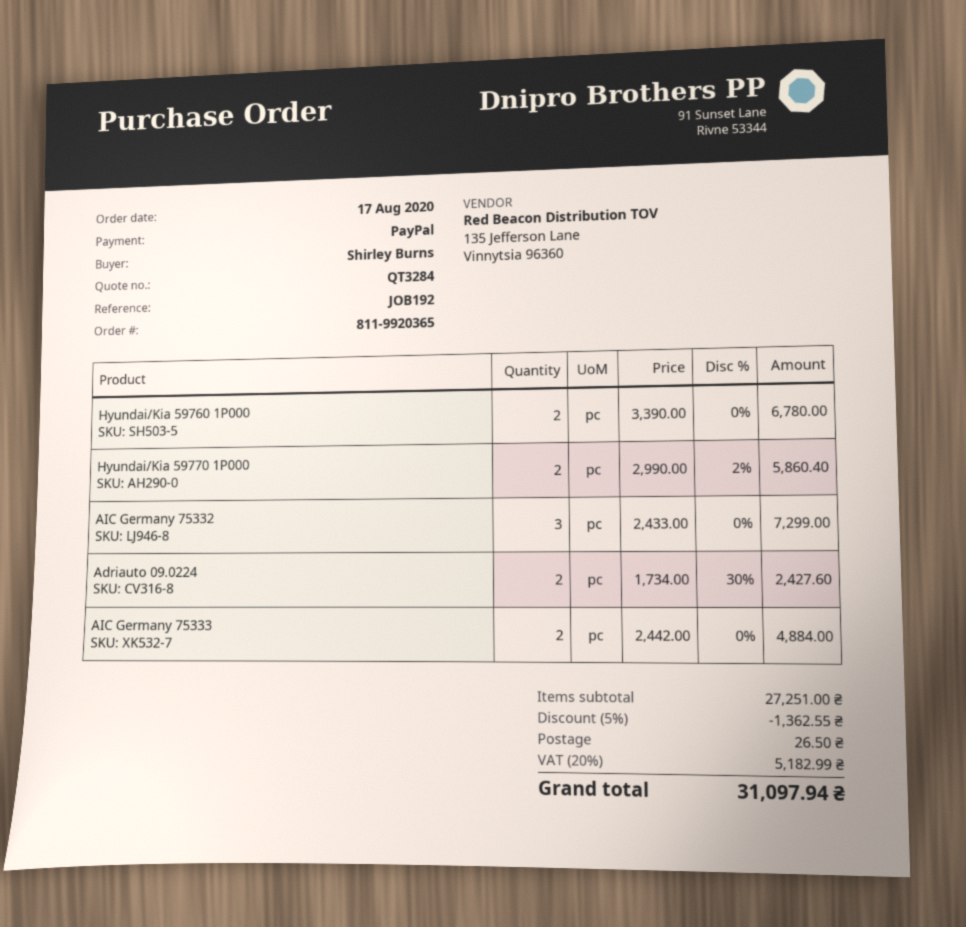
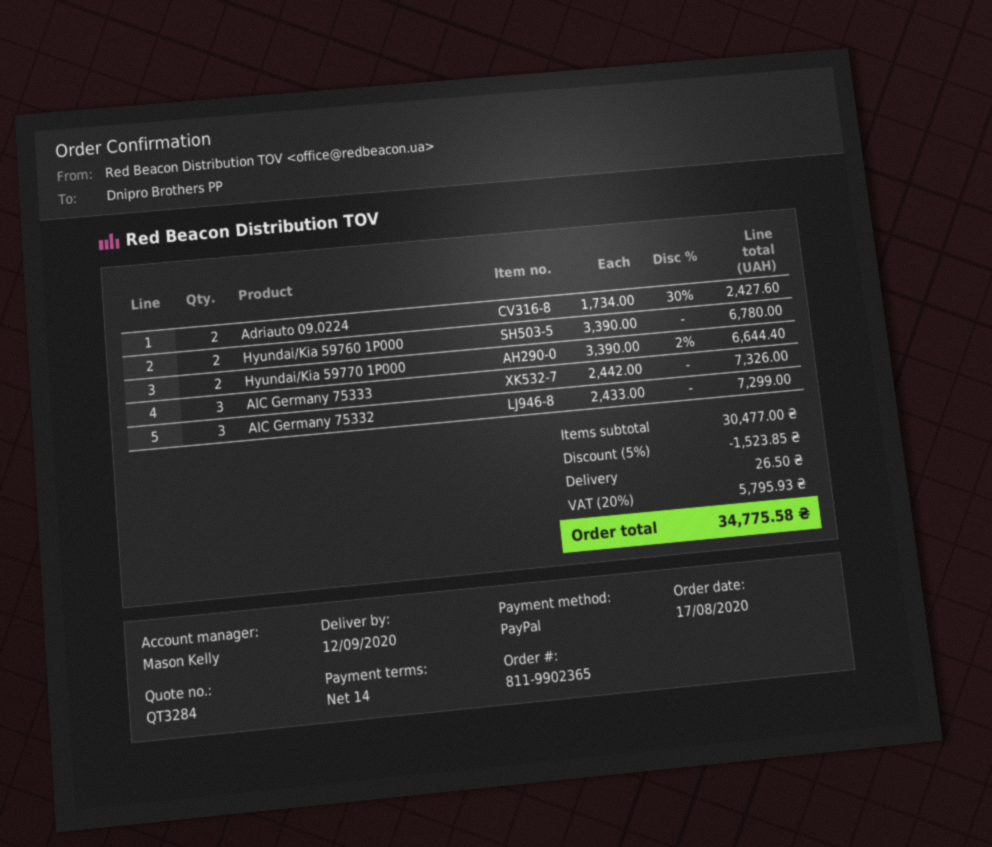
order number: 811-9920365 -> 811-9902365
Hyundai/Kia 59770 1P000: 2 x 2990.00 - 2% = 5860.40 -> 2 x 3390.00 - 2% = 6644.40
AIC Germany 75333: 2 x 2442.00 = 4884.00 -> 3 x 2442.00 = 7326.00
subtotal: 27251.00 -> 30477.00
discount: 5% = 1362.55 -> 5% = 1523.85
tax: 20% = 5182.99 -> 20% = 5795.93
total: 31097.94 -> 34775.58

